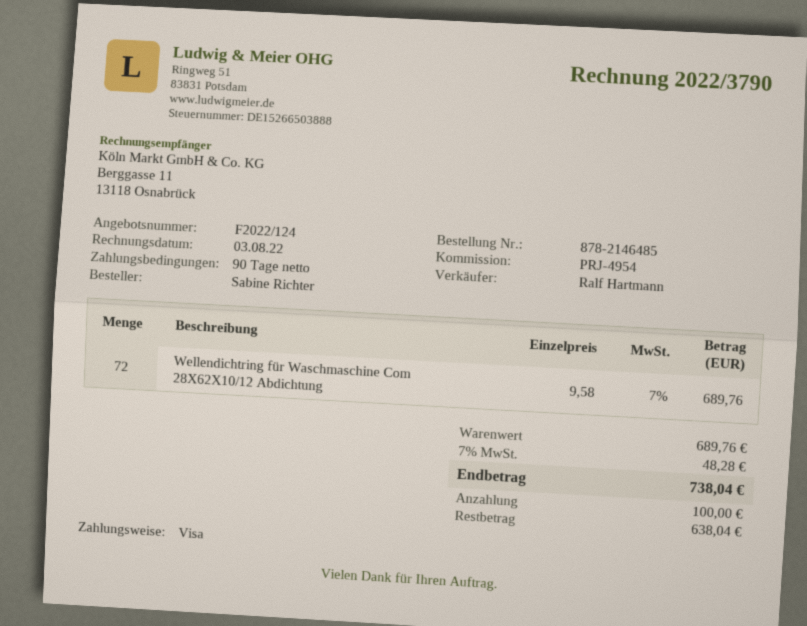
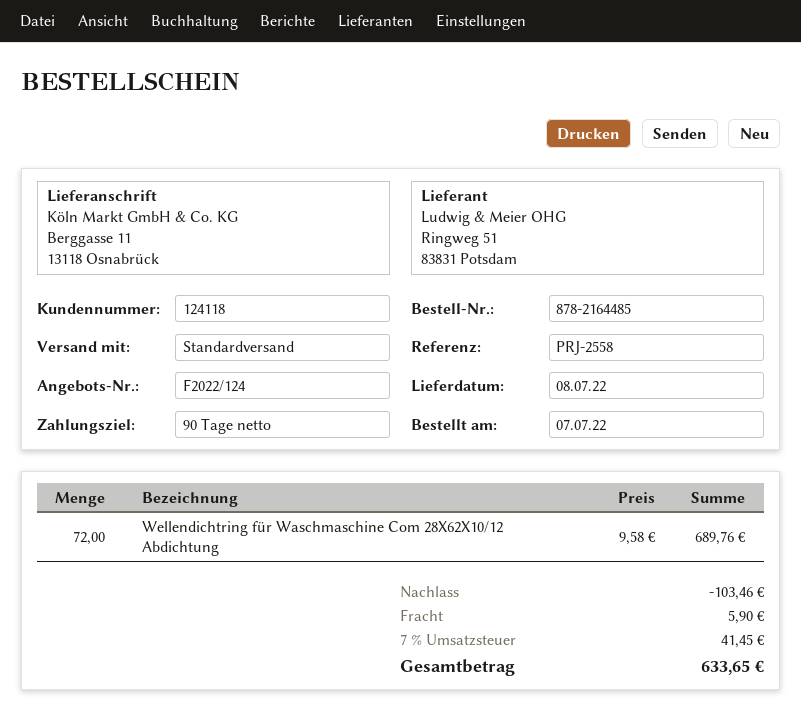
order number: 878-2146485 -> 878-2164485
reference: PRJ-4954 -> PRJ-2558
discount: none -> 103.46
shipping: none -> 5.90
tax: 7% = 48.28 -> 7% = 41.45
total: 738.04 -> 633.65

